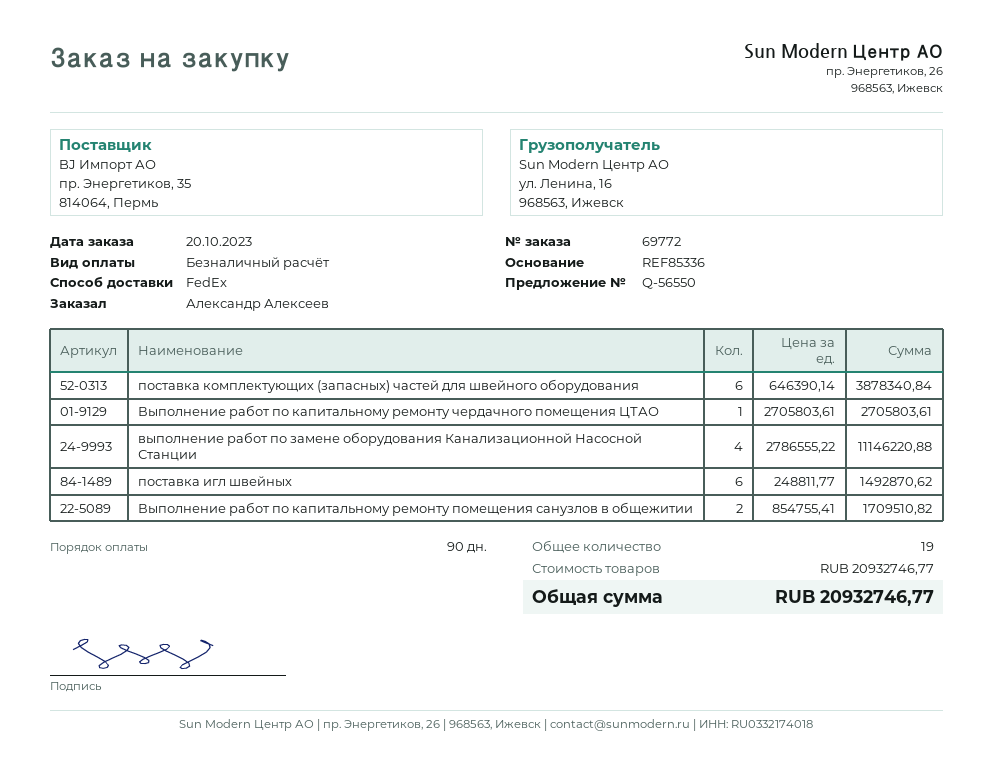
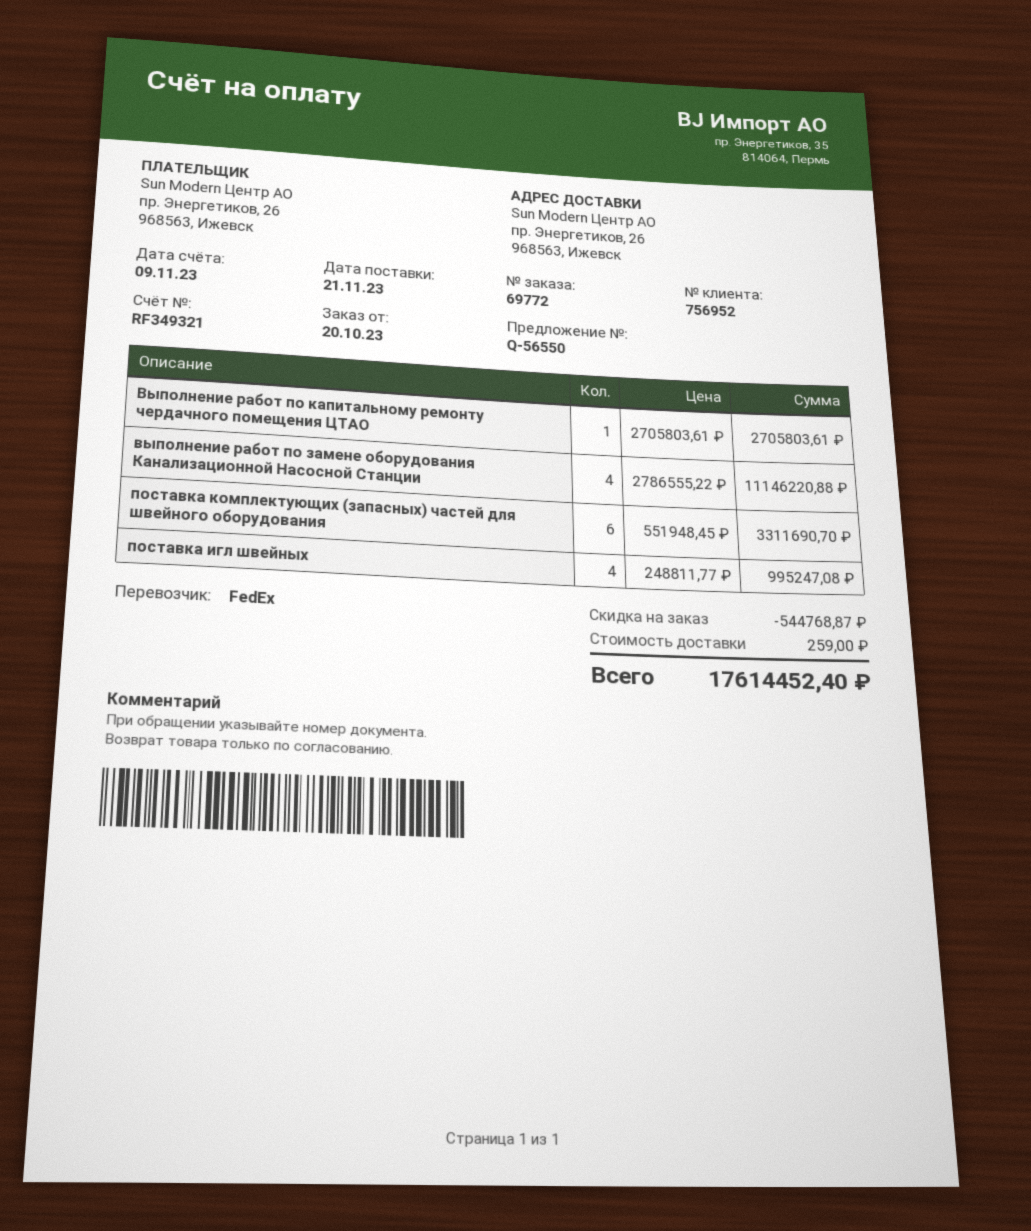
ship to: ул. Ленина, 16, 968563, Ижевск -> пр. Энергетиков, 26, 968563, Ижевск
поставка комплектующих (запасных) частей для швейного оборудования: 6 x 646390.14 = 3878340.84 -> 6 x 551948.45 = 3311690.70
поставка игл швейных: 6 x 248811.77 = 1492870.62 -> 4 x 248811.77 = 995247.08
Выполнение работ по капитальному ремонту помещения санузлов в общежитии: 2 x 854755.41 = 1709510.82 -> none
discount: none -> 544768.87
shipping: none -> 259.00
total: 20932746.77 -> 17614452.40

